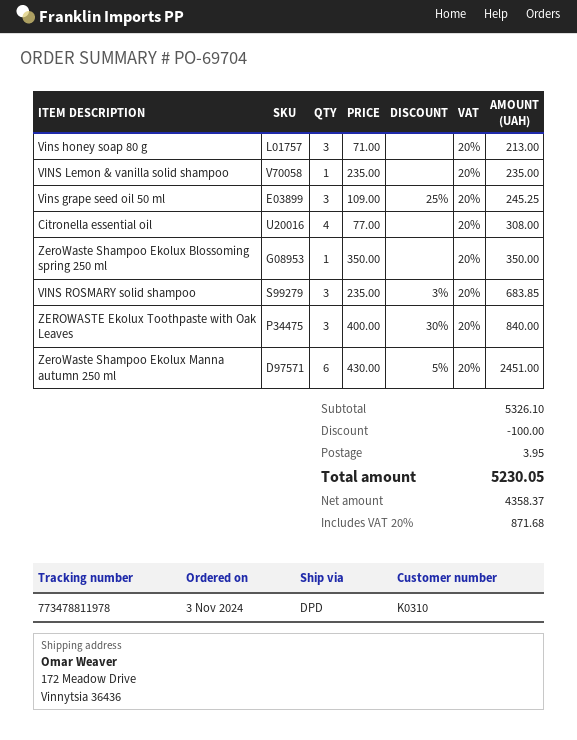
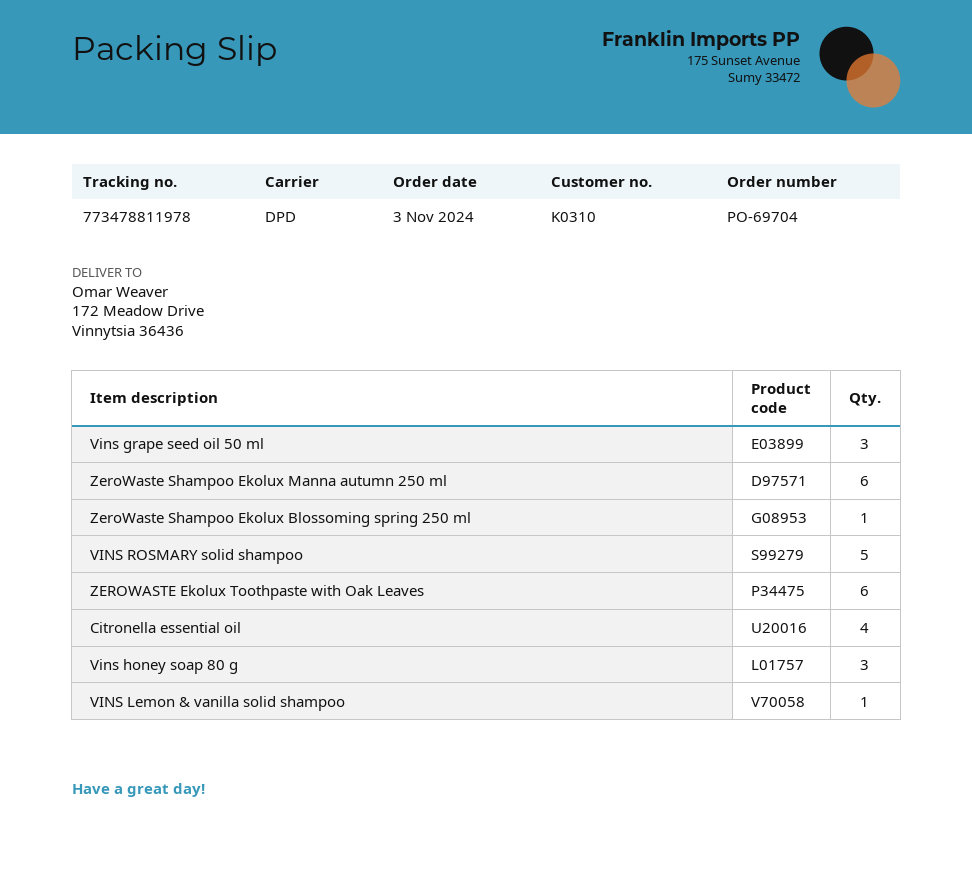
VINS ROSMARY solid shampoo: 3 -> 5
ZEROWASTE Ekolux Toothpaste with Oak Leaves: 3 -> 6

